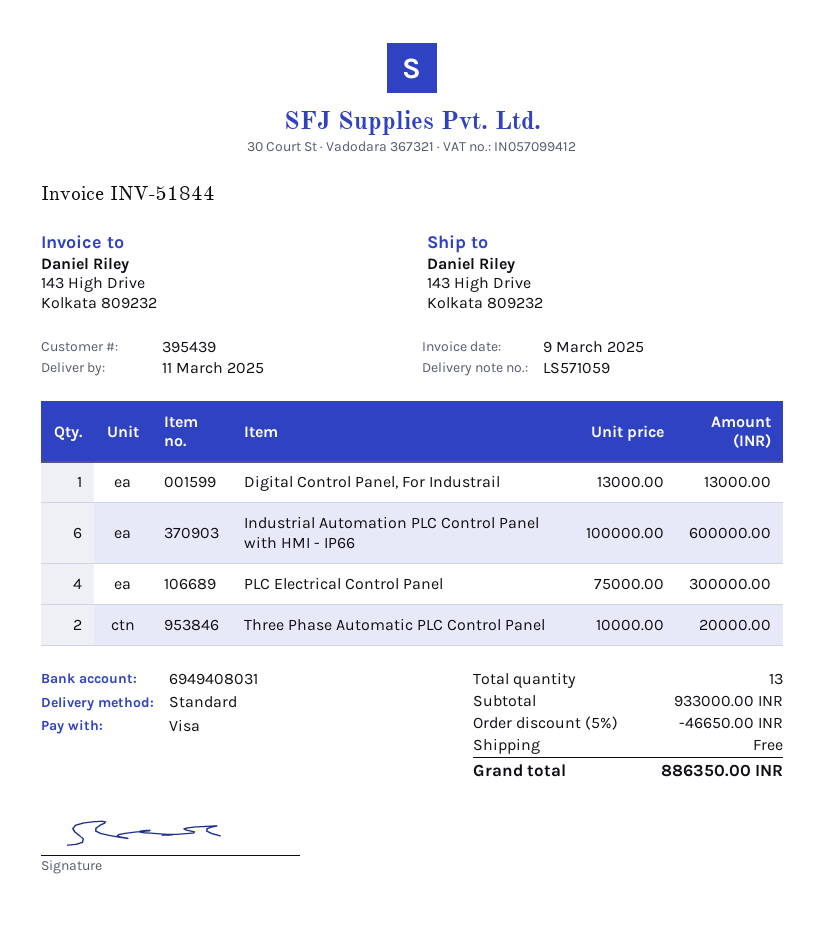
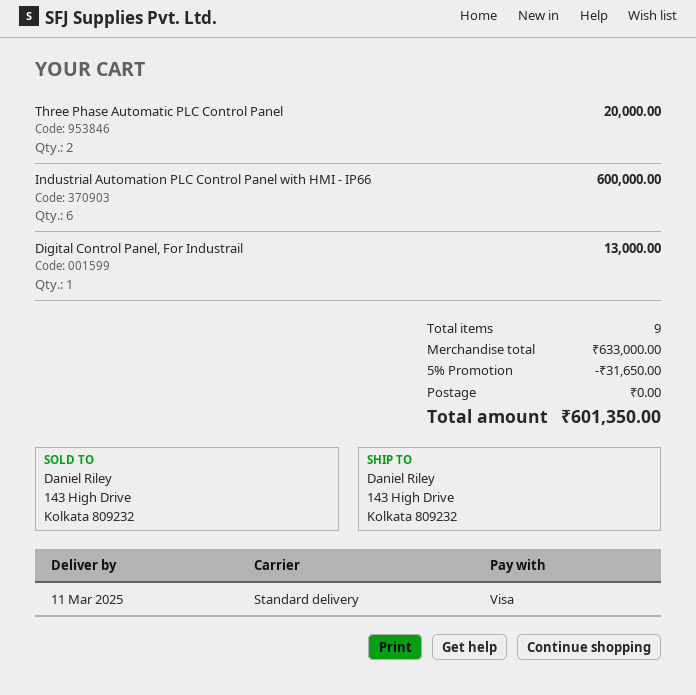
PLC Electrical Control Panel: 4 for 300000.00 -> none
total quantity: 13 -> 9
subtotal: 933000.00 -> 633000.00
discount: 5% = 46650.00 -> 5% = 31650.00
total: 886350.00 -> 601350.00

